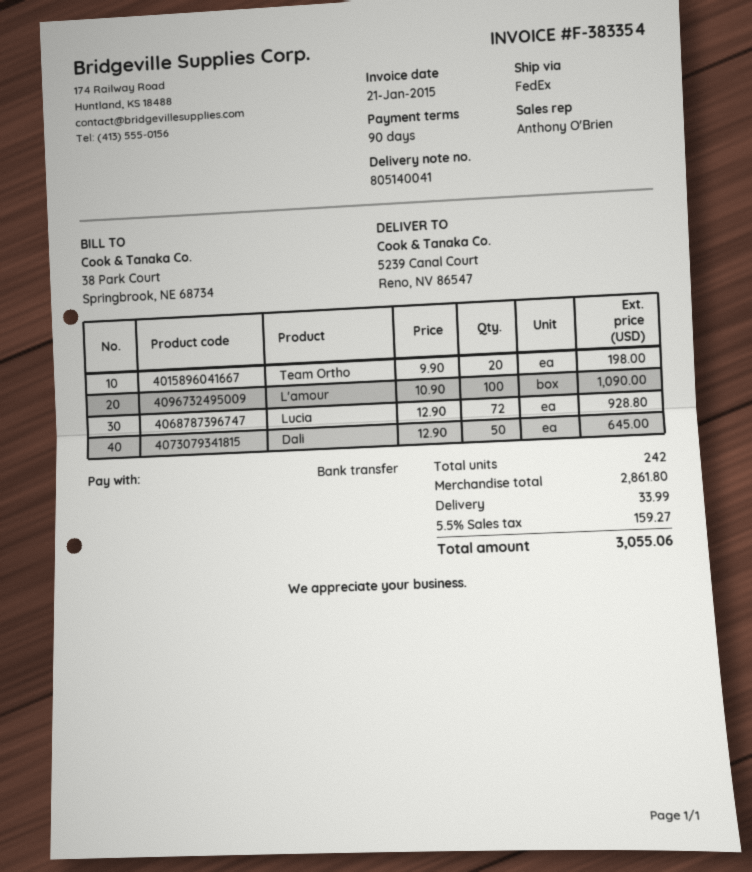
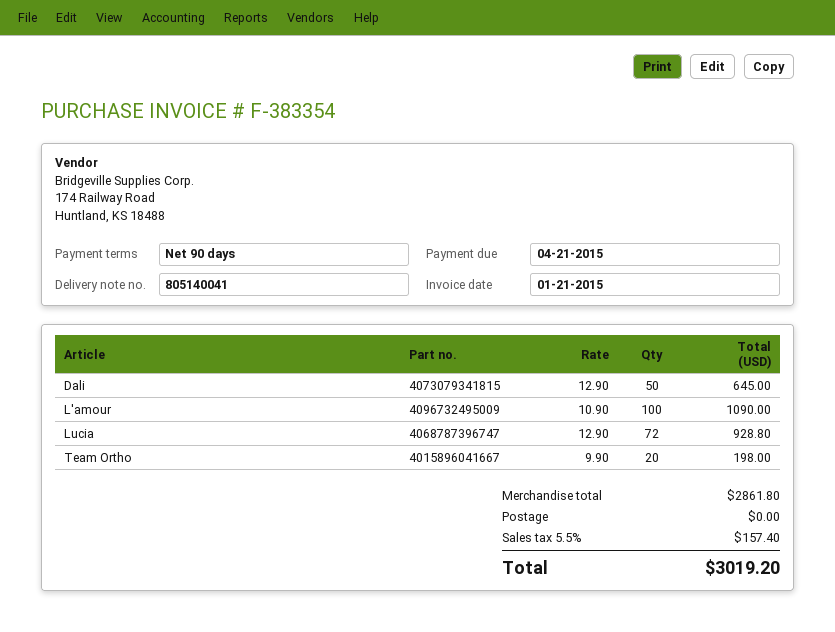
shipping: 33.99 -> 0.00
tax: 5.5% = 159.27 -> 5.5% = 157.40
total: 3055.06 -> 3019.20

